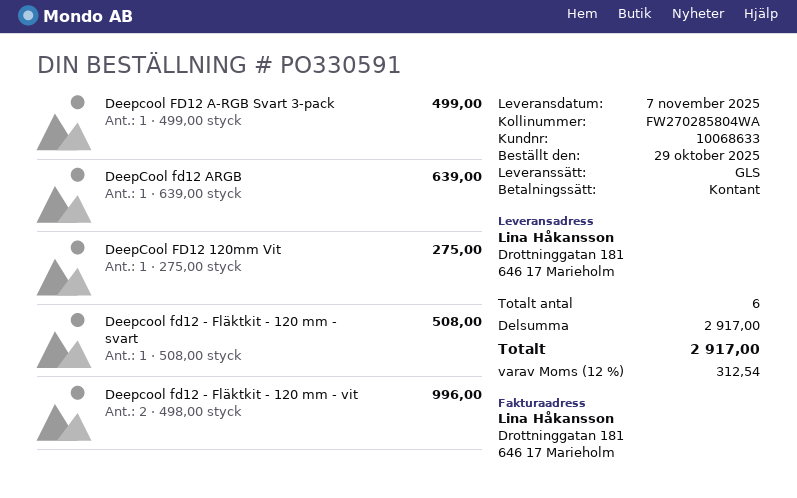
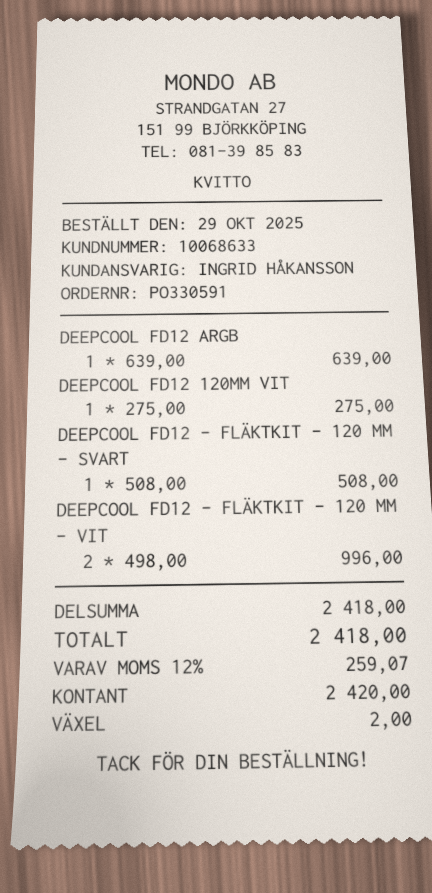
Deepcool FD12 A-RGB Svart 3-pack: 1 x 499.00 = 499.00 -> none
subtotal: 2917.00 -> 2418.00
tax: 12% = 312.54 -> 12% = 259.07
total: 2917.00 -> 2418.00

